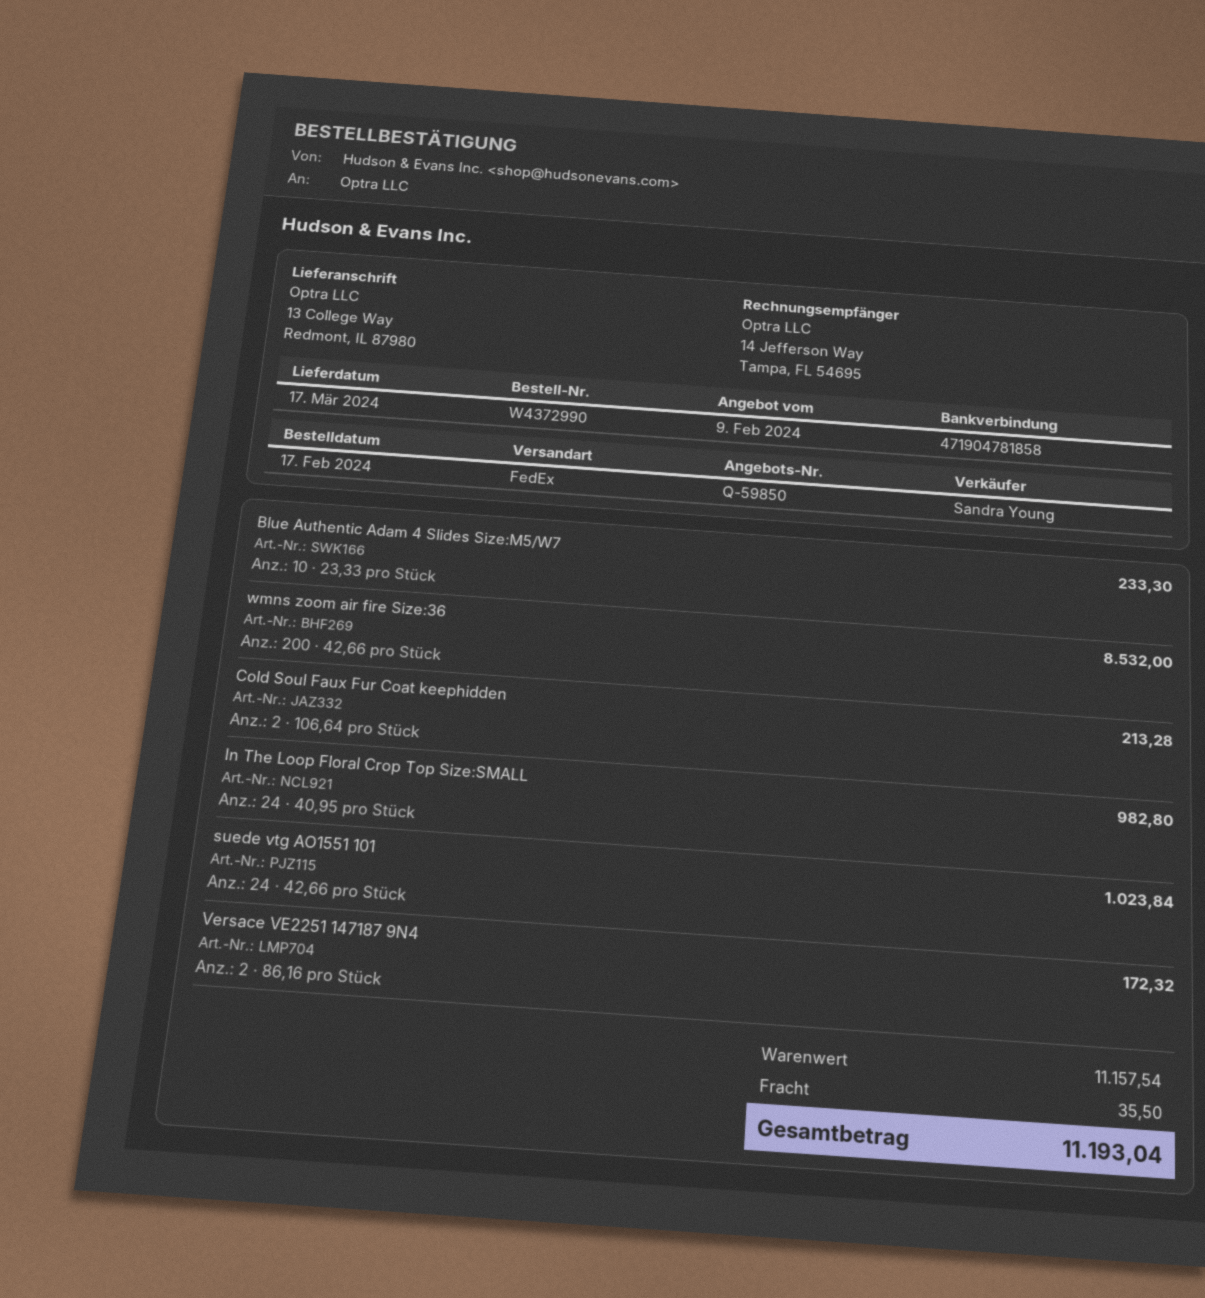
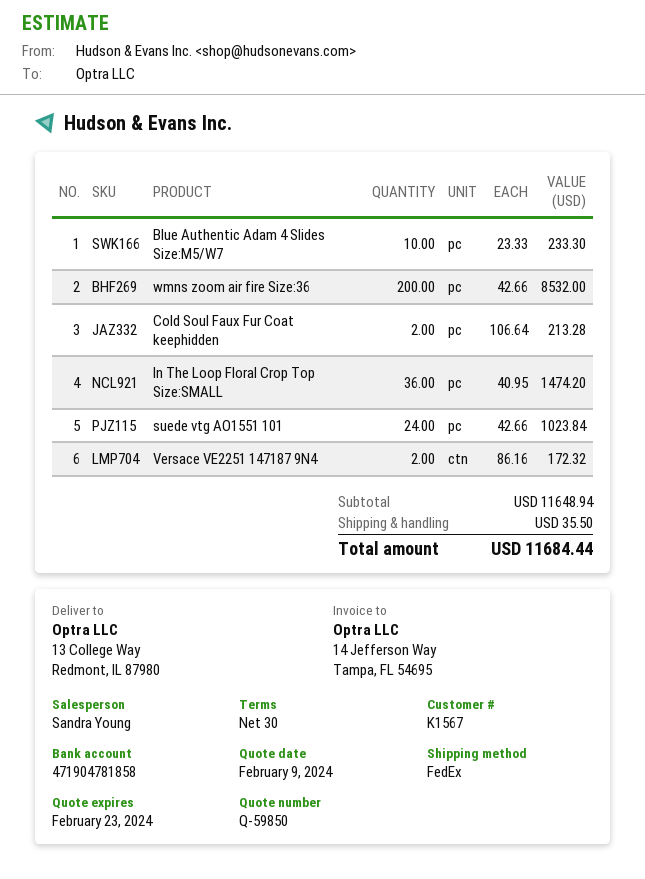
In The Loop Floral Crop Top Size:SMALL: 24 x 40.95 = 982.80 -> 36 x 40.95 = 1474.20
subtotal: 11157.54 -> 11648.94
total: 11193.04 -> 11684.44

